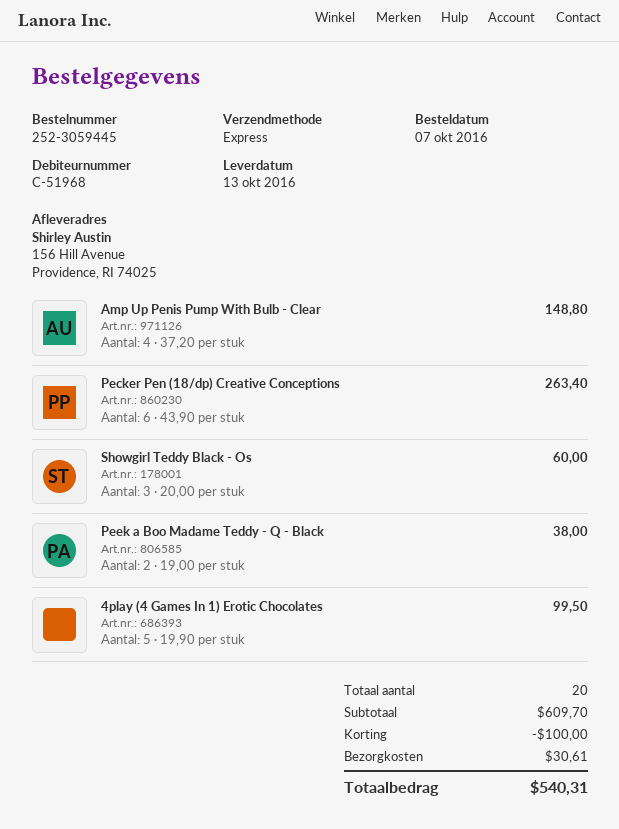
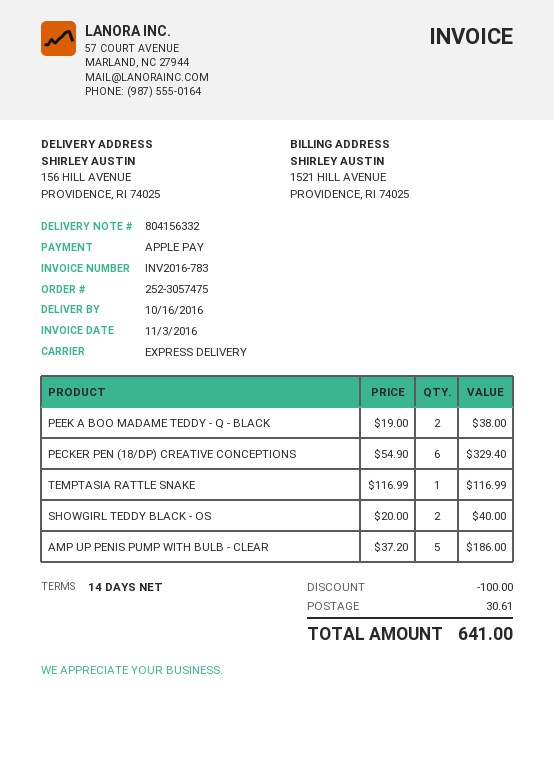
order number: 252-3059445 -> 252-3057475
delivery date: 2016-10-13 -> 2016-10-16
Amp Up Penis Pump With Bulb - Clear: 4 x 37.20 = 148.80 -> 5 x 37.20 = 186.00
Pecker Pen (18/dp) Creative Conceptions: 6 x 43.90 = 263.40 -> 6 x 54.90 = 329.40
Showgirl Teddy Black - Os: 3 x 20.00 = 60.00 -> 2 x 20.00 = 40.00
4play (4 Games In 1) Erotic Chocolates: 5 x 19.90 = 99.50 -> none
TEMPTASIA RATTLE SNAKE: none -> 1 x 116.99 = 116.99
total: 540.31 -> 641.00

